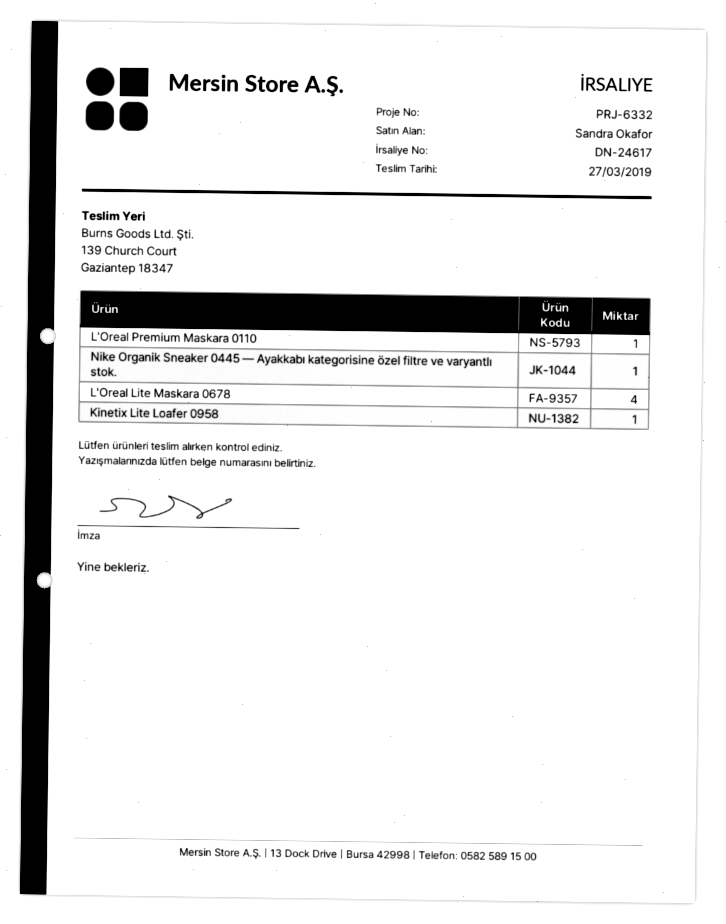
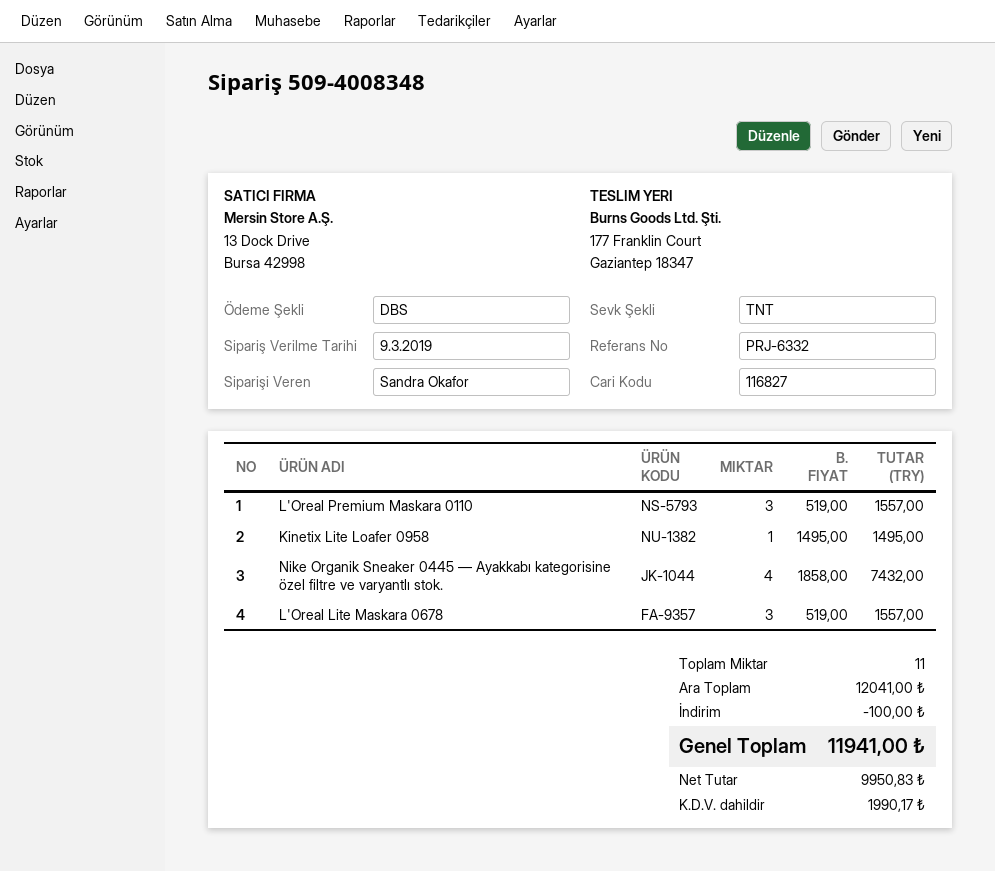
ship to: 139 Church Court, Gaziantep 18347 -> 177 Franklin Court, Gaziantep 18347
L'Oreal Premium Maskara 0110: 1 -> 3
Nike Organik Sneaker 0445 — Ayakkabı kategorisine özel filtre ve varyantlı stok.: 1 -> 4
L'Oreal Lite Maskara 0678: 4 -> 3

